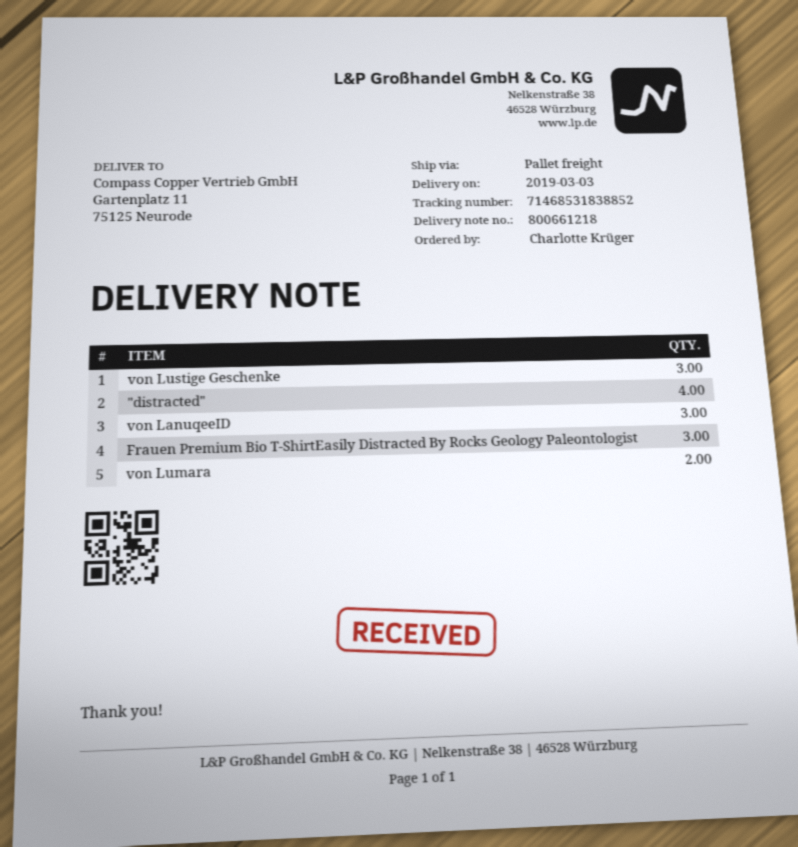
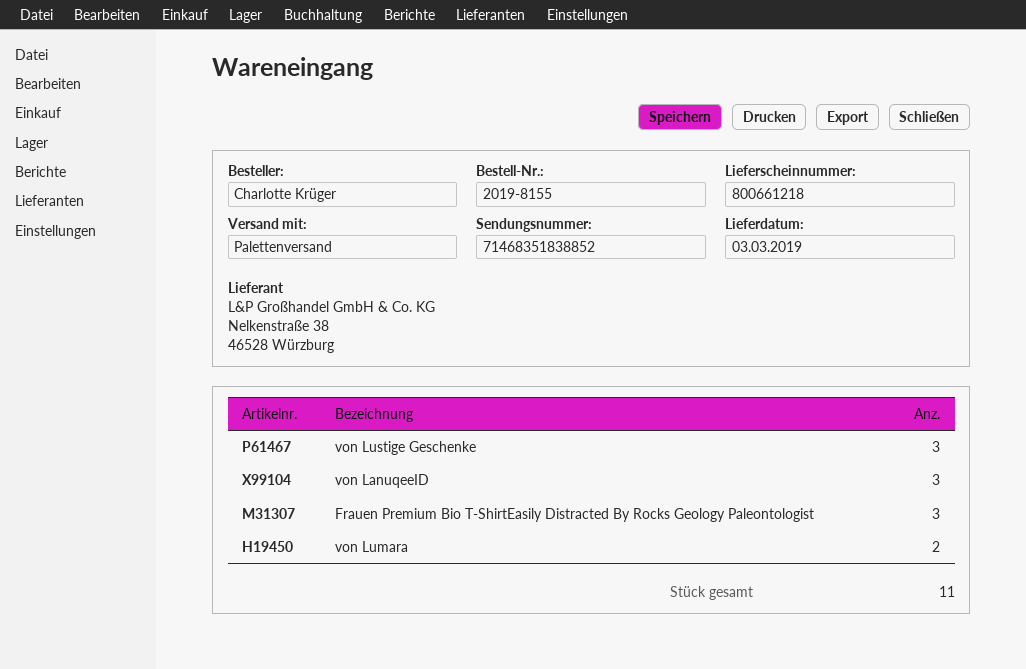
tracking number: 71468531838852 -> 71468351838852
"distracted": 4 -> none

